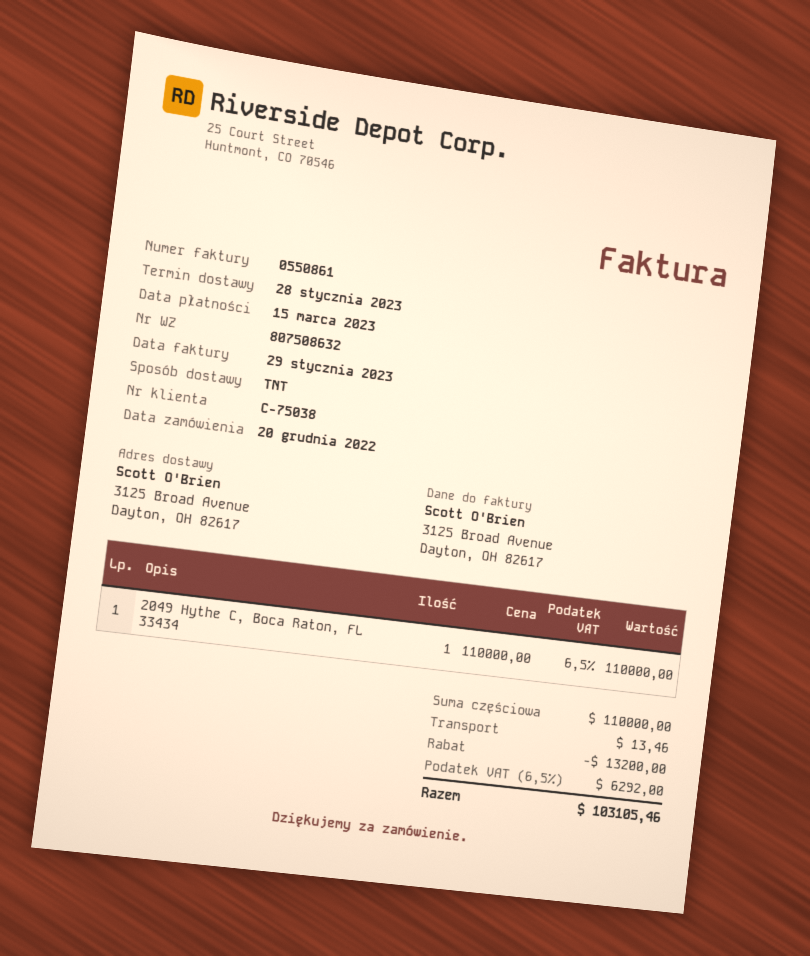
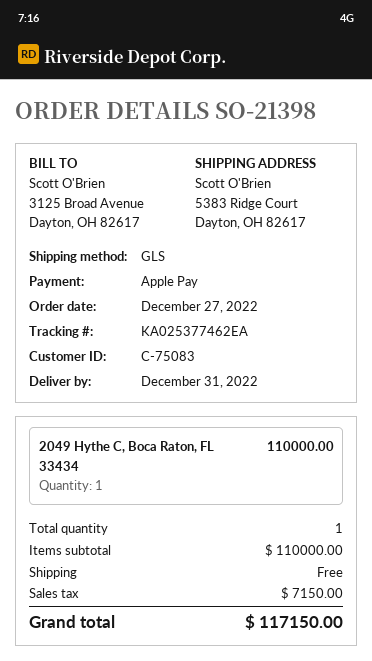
order date: 2022-12-20 -> 2022-12-27
delivery date: 2023-01-28 -> 2022-12-31
customer number: C-75038 -> C-75083
shipping method: TNT -> GLS
ship to: 3125 Broad Avenue, Dayton, OH 82617 -> 5383 Ridge Court, Dayton, OH 82617
discount: 13200.00 -> none
shipping: 13.46 -> 0.00
tax: 6292.00 -> 7150.00
total: 103105.46 -> 117150.00

